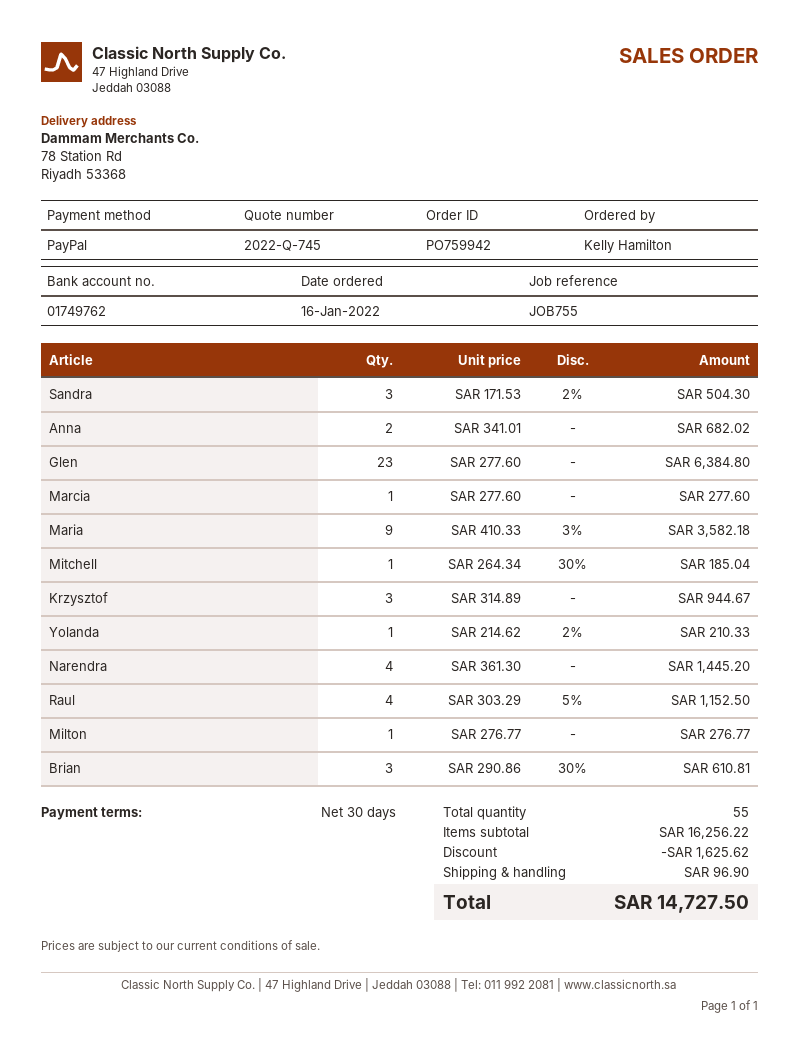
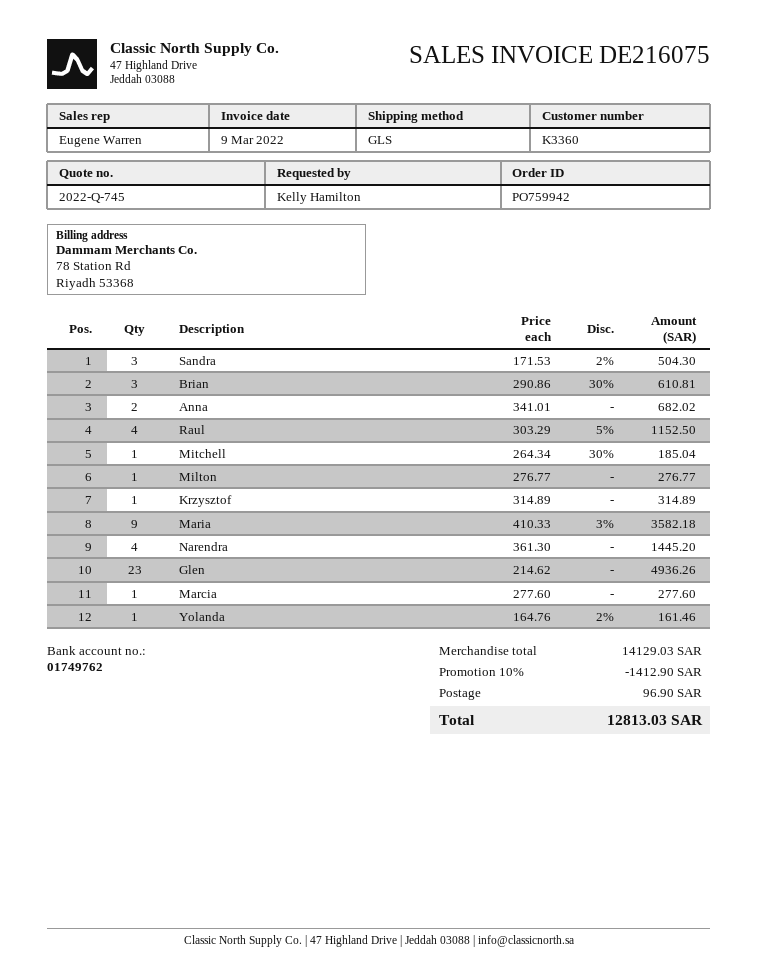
Glen: 23 x 277.60 = 6384.80 -> 23 x 214.62 = 4936.26
Krzysztof: 3 x 314.89 = 944.67 -> 1 x 314.89 = 314.89
Yolanda: 1 x 214.62 - 2% = 210.33 -> 1 x 164.76 - 2% = 161.46
subtotal: 16256.22 -> 14129.03
discount: 1625.62 -> 1412.90
total: 14727.50 -> 12813.03

